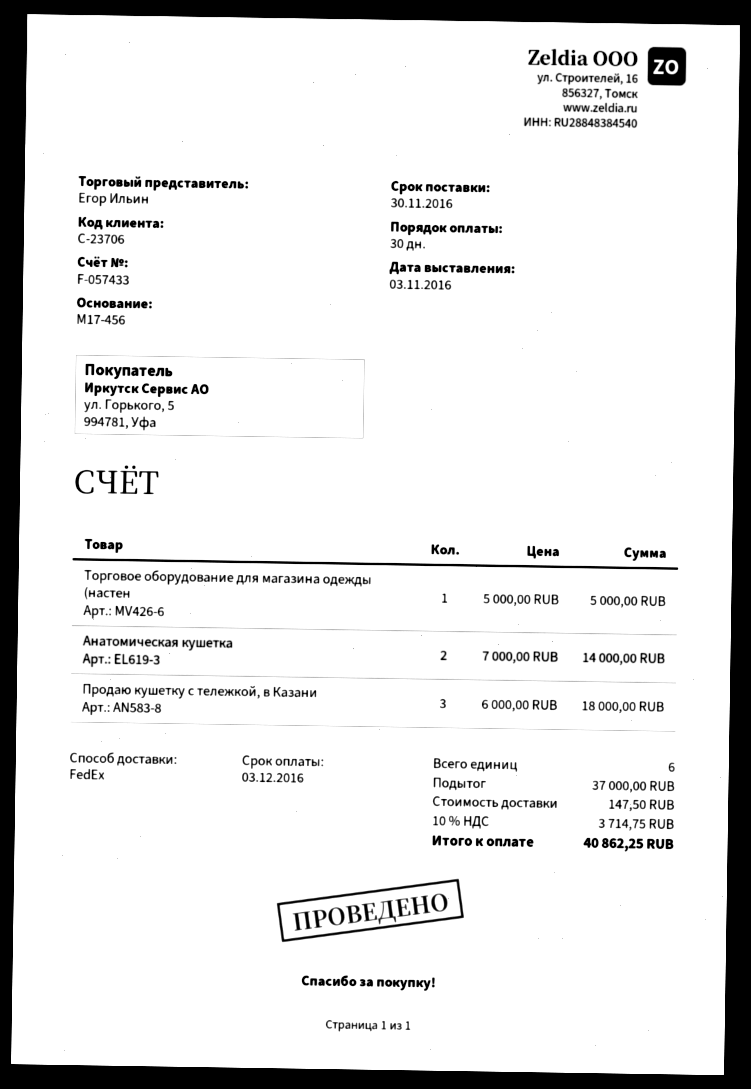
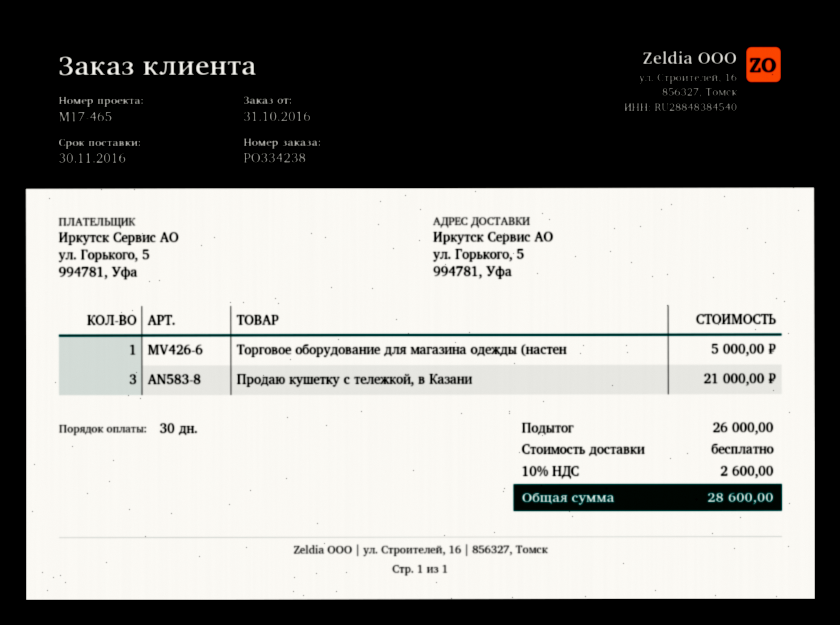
reference: M17-456 -> M17-465
Анатомическая кушетка: 2 for 14000.00 -> none
Продаю кушетку с тележкой, в Казани: 3 for 18000.00 -> 3 for 21000.00
subtotal: 37000.00 -> 26000.00
shipping: 147.50 -> 0.00
tax: 10% = 3714.75 -> 10% = 2600.00
total: 40862.25 -> 28600.00

